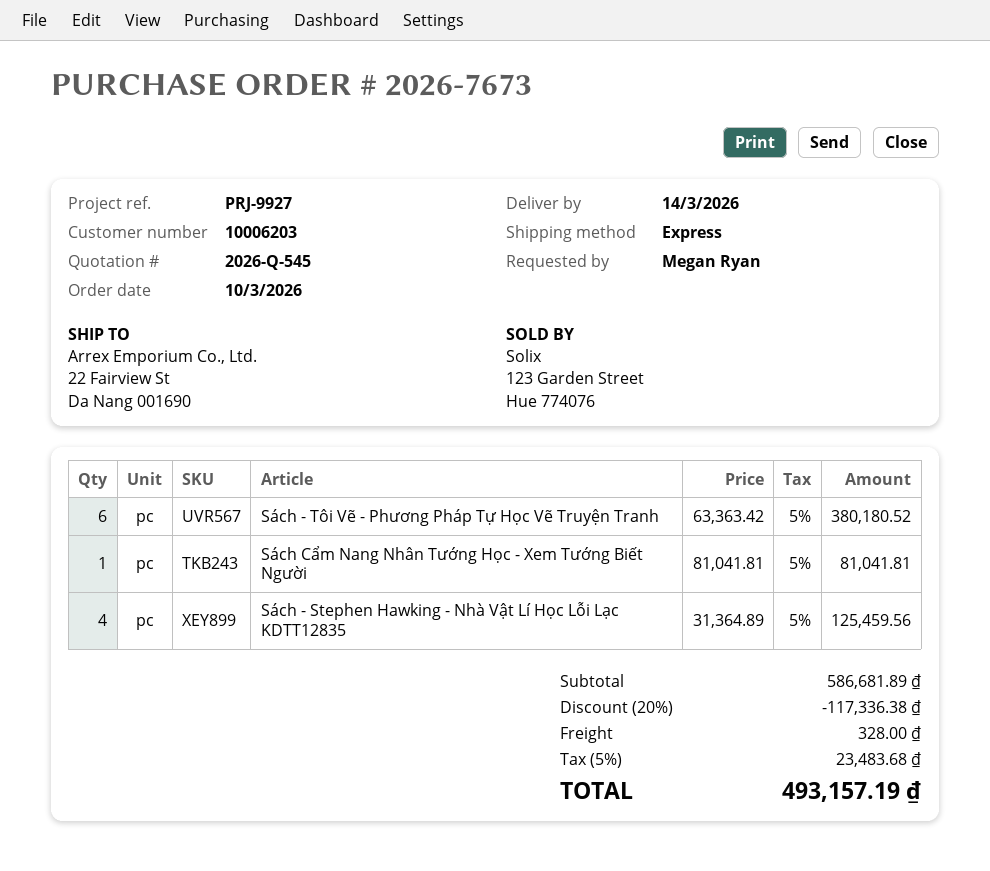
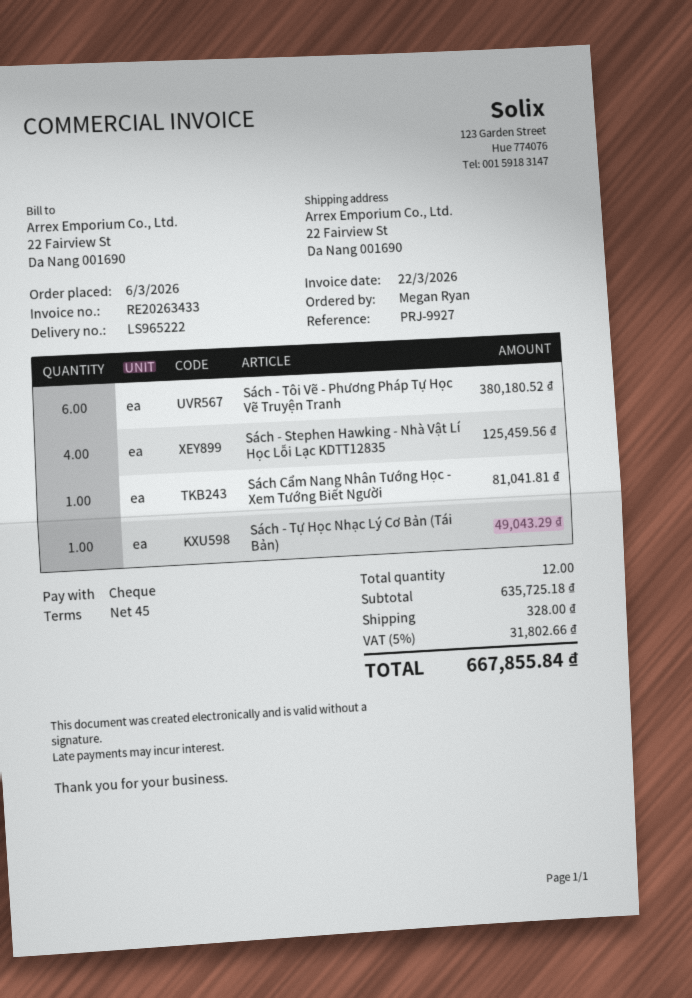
order date: 2026-03-10 -> 2026-03-06
Sách - Tự Học Nhạc Lý Cơ Bản (Tái Bản): none -> 1 for 49043.29
subtotal: 586681.89 -> 635725.18
discount: 20% = 117336.38 -> none
tax: 5% = 23483.68 -> 5% = 31802.66
total: 493157.19 -> 667855.84

